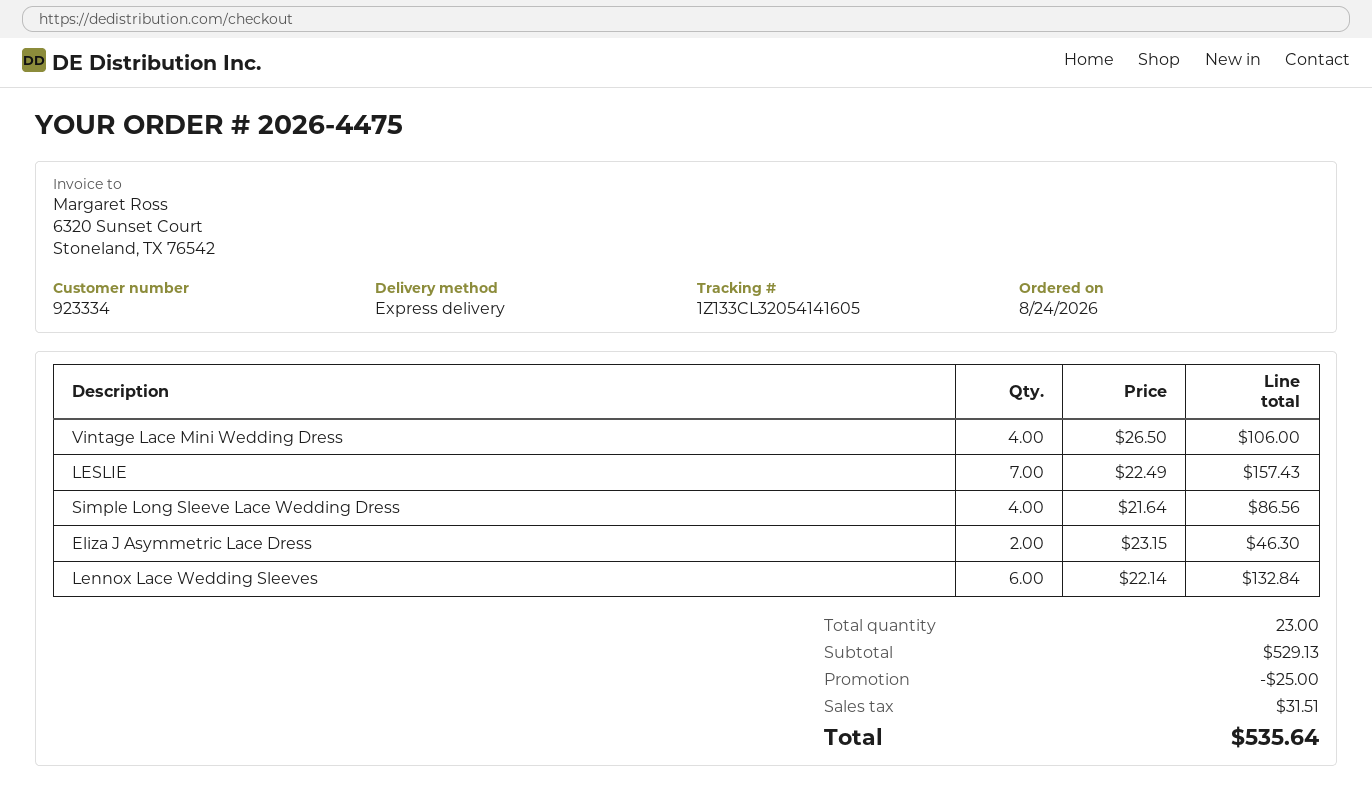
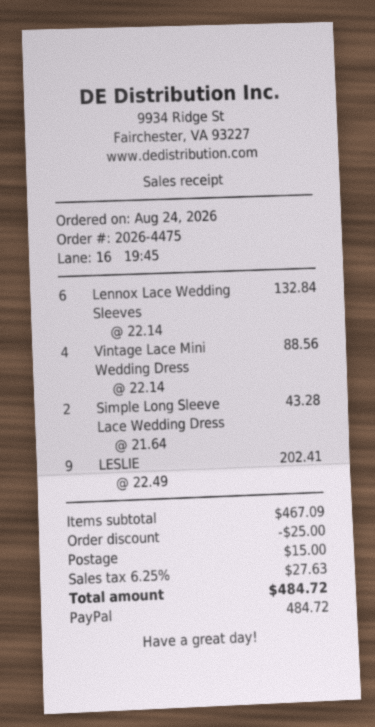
Vintage Lace Mini Wedding Dress: 4 x 26.50 = 106.00 -> 4 x 22.14 = 88.56
LESLIE: 7 x 22.49 = 157.43 -> 9 x 22.49 = 202.41
Simple Long Sleeve Lace Wedding Dress: 4 x 21.64 = 86.56 -> 2 x 21.64 = 43.28
Eliza J Asymmetric Lace Dress: 2 x 23.15 = 46.30 -> none
subtotal: 529.13 -> 467.09
shipping: none -> 15.00
tax: 31.51 -> 27.63
total: 535.64 -> 484.72

